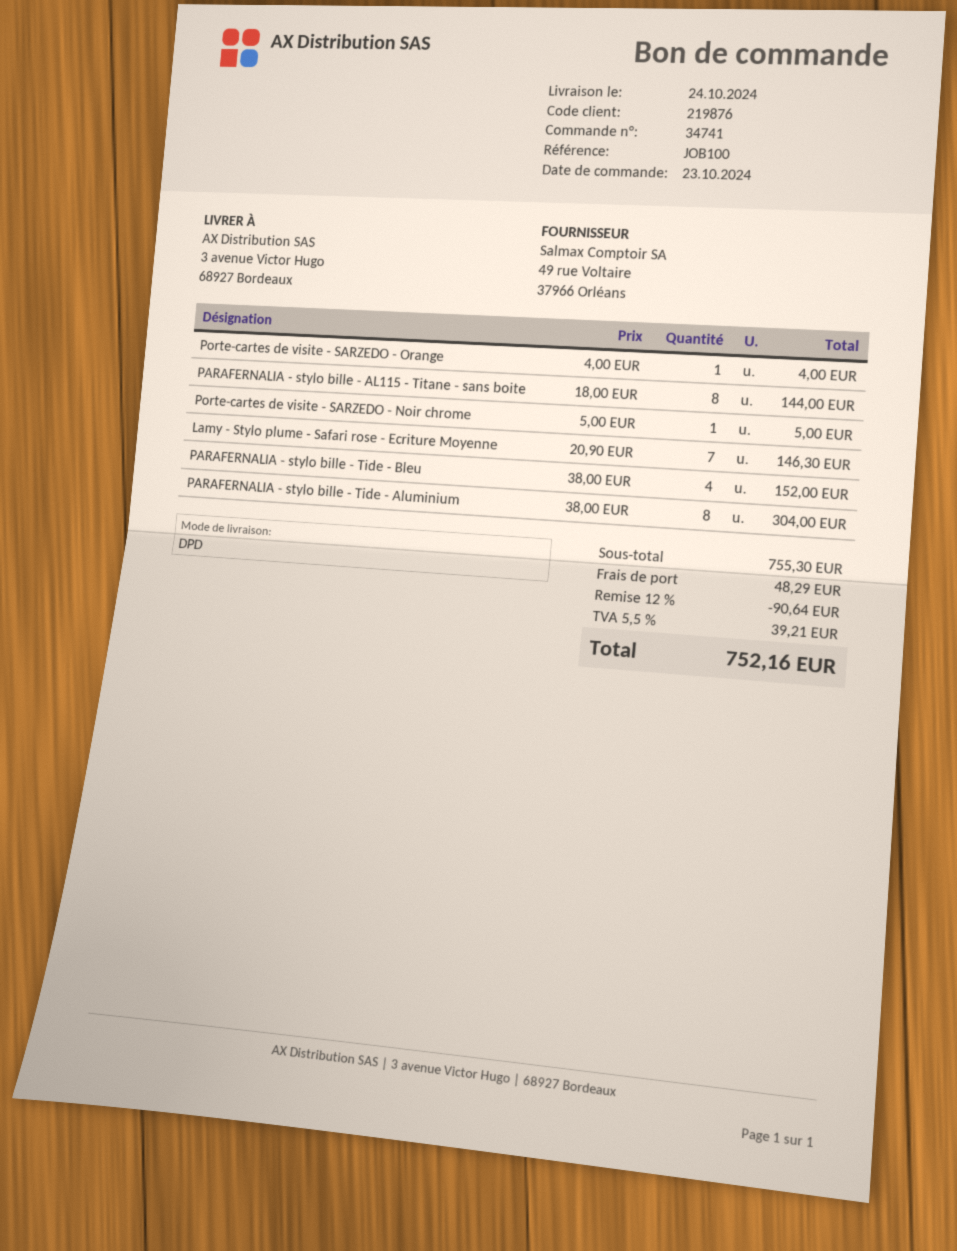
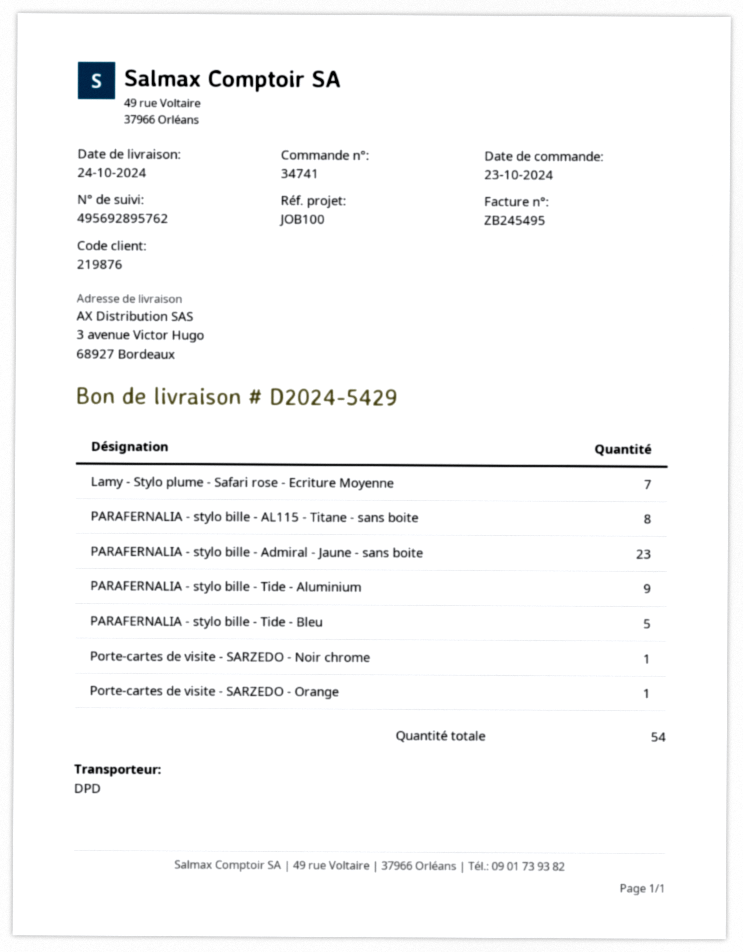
PARAFERNALIA - stylo bille - Tide - Bleu: 4 -> 5
PARAFERNALIA - stylo bille - Tide - Aluminium: 8 -> 9
PARAFERNALIA - stylo bille - Admiral - Jaune - sans boite: none -> 23

